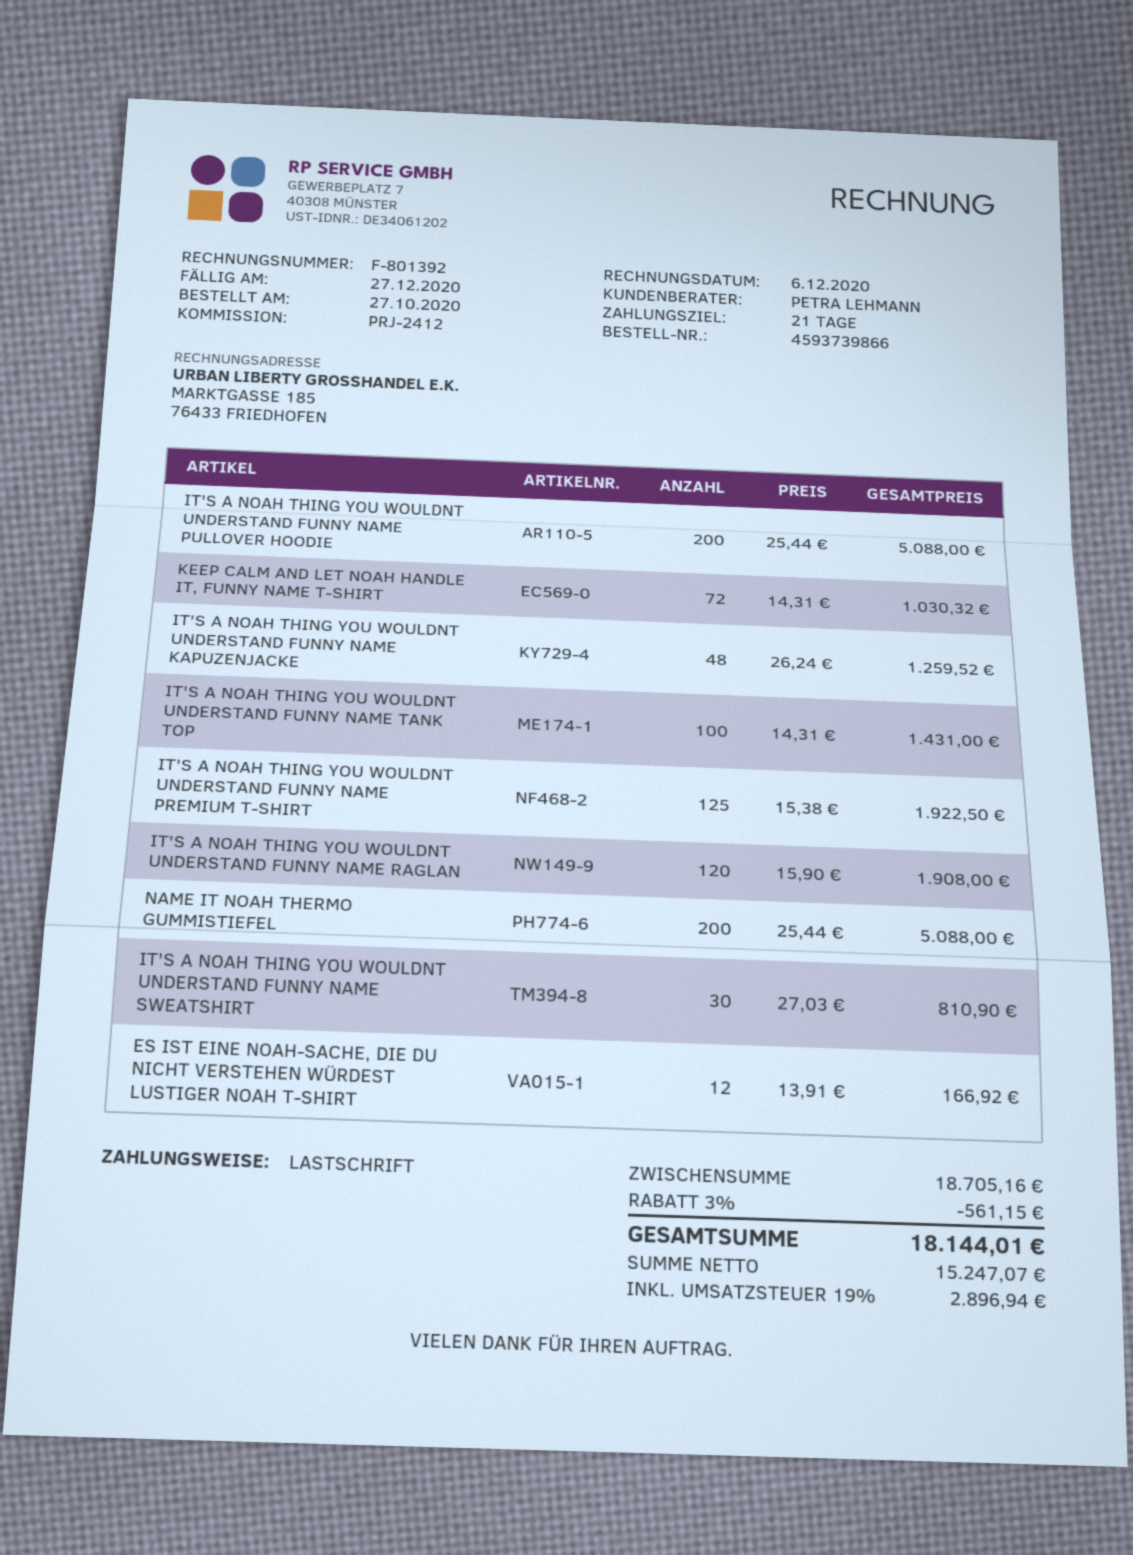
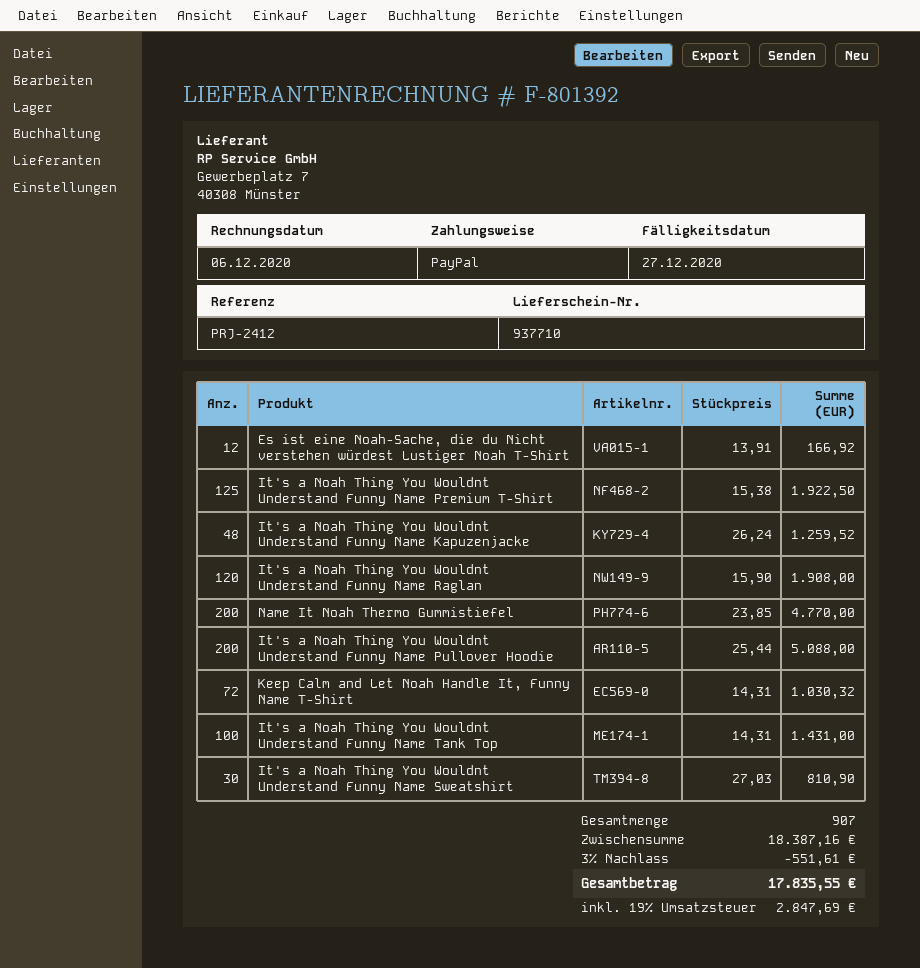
payment method: direct debit -> PayPal
NAME IT NOAH THERMO GUMMISTIEFEL: 200 x 25.44 = 5088.00 -> 200 x 23.85 = 4770.00
subtotal: 18705.16 -> 18387.16
discount: 3% = 561.15 -> 3% = 551.61
tax: 19% = 2896.94 -> 19% = 2847.69
total: 18144.01 -> 17835.55

